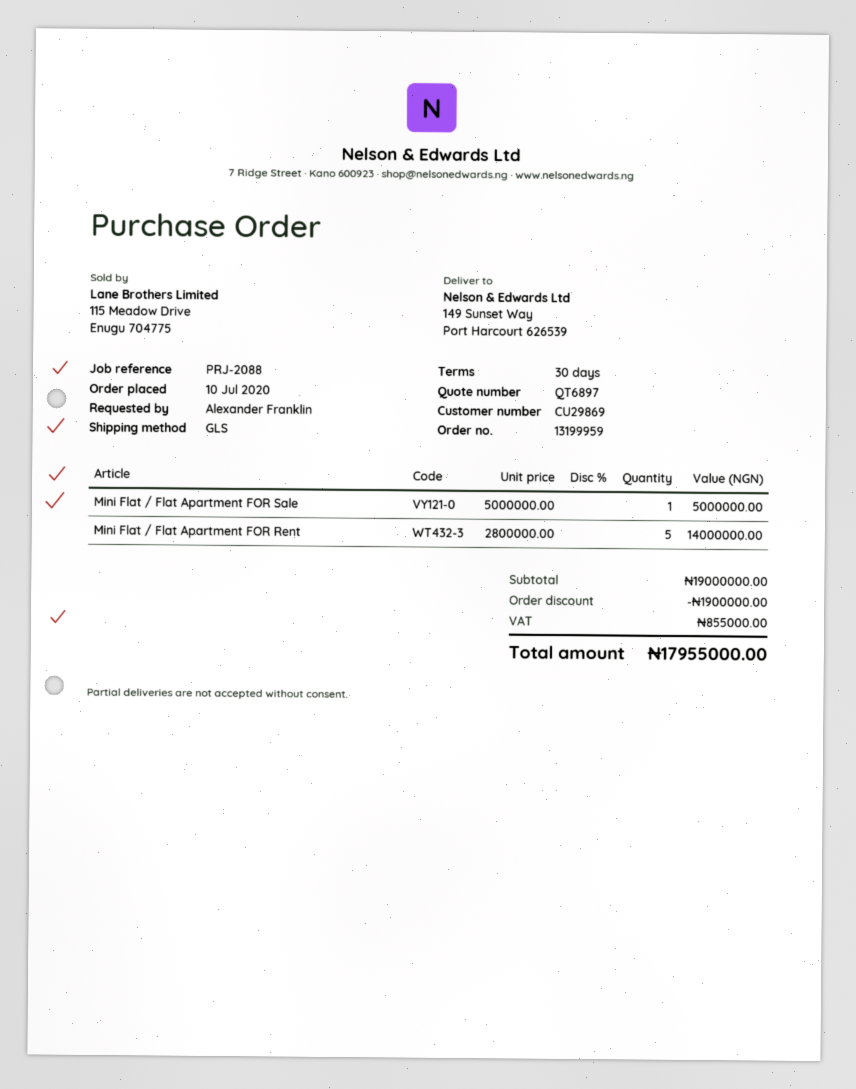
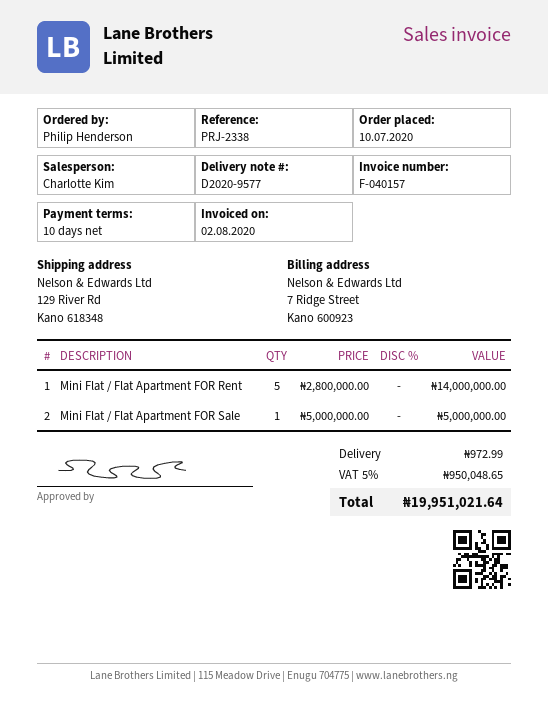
payment terms: 30 days -> 10 days
reference: PRJ-2088 -> PRJ-2338
ordered by: Alexander Franklin -> Philip Henderson
ship to: 149 Sunset Way, Port Harcourt 626539 -> 129 River Rd, Kano 618348
discount: 1900000.00 -> none
shipping: none -> 972.99
tax: 855000.00 -> 950048.65
total: 17955000.00 -> 19951021.64

